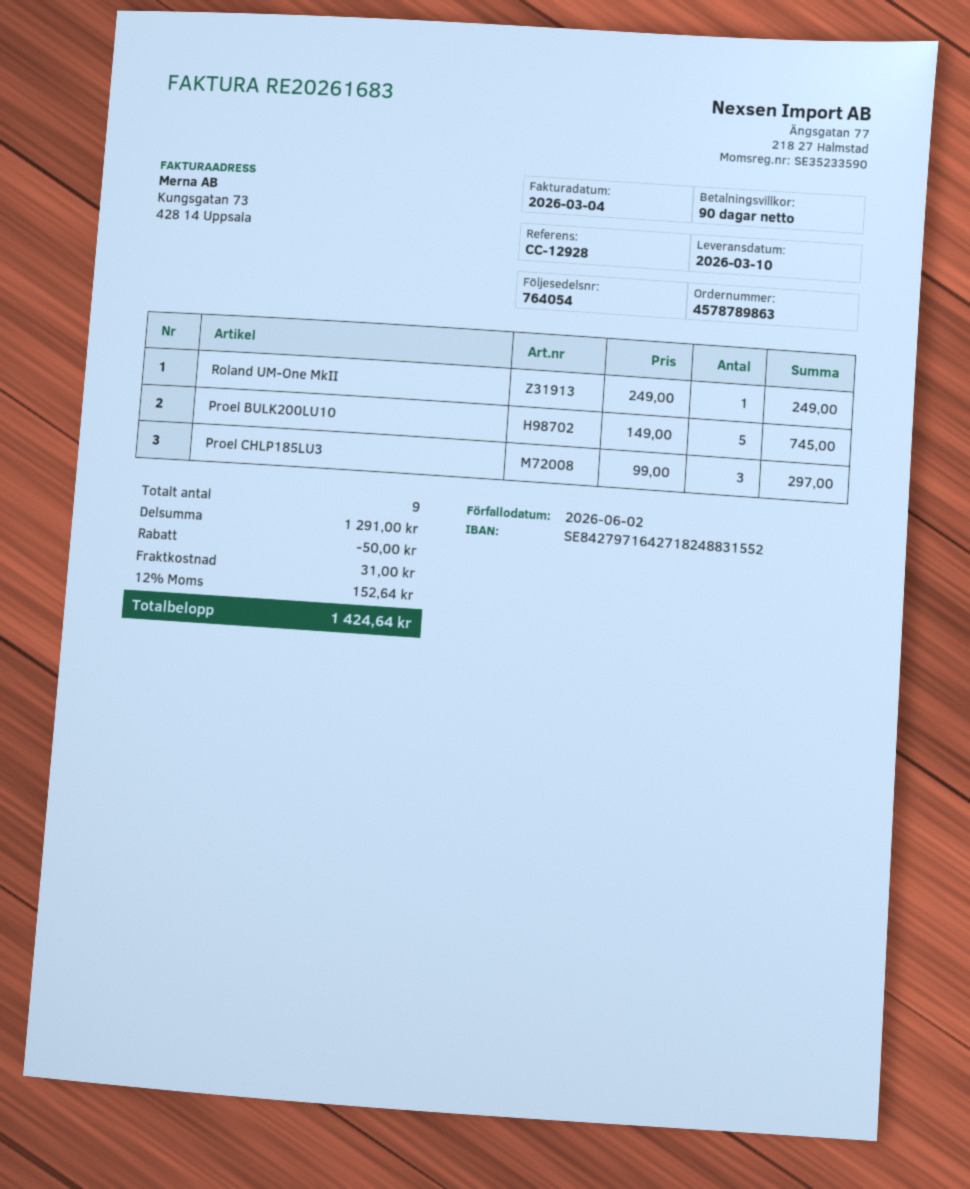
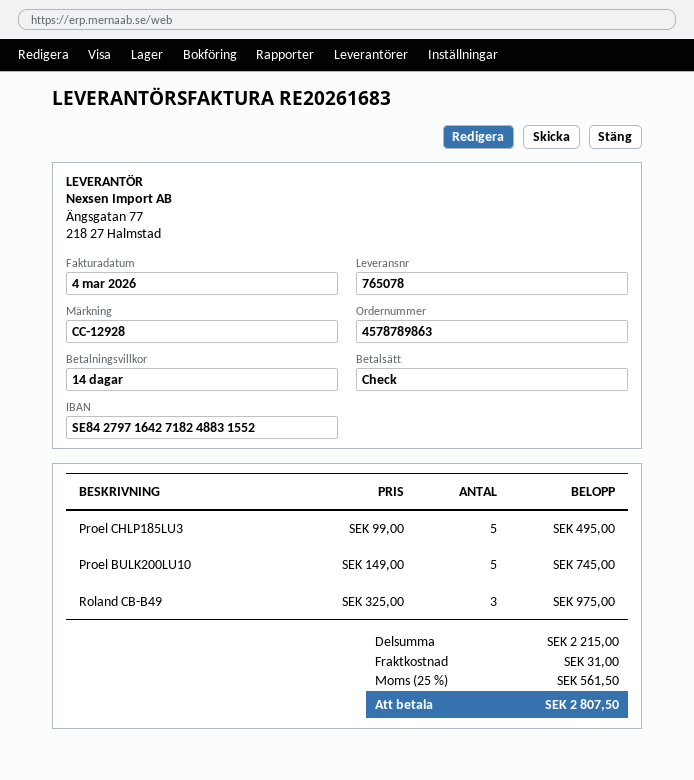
delivery note number: 764054 -> 765078
payment terms: 90 days -> 14 days
Roland UM-One MkII: 1 x 249.00 = 249.00 -> none
Proel CHLP185LU3: 3 x 99.00 = 297.00 -> 5 x 99.00 = 495.00
Roland CB-B49: none -> 3 x 325.00 = 975.00
subtotal: 1291.00 -> 2215.00
discount: 50.00 -> none
tax: 12% = 152.64 -> 25% = 561.50
total: 1424.64 -> 2807.50

